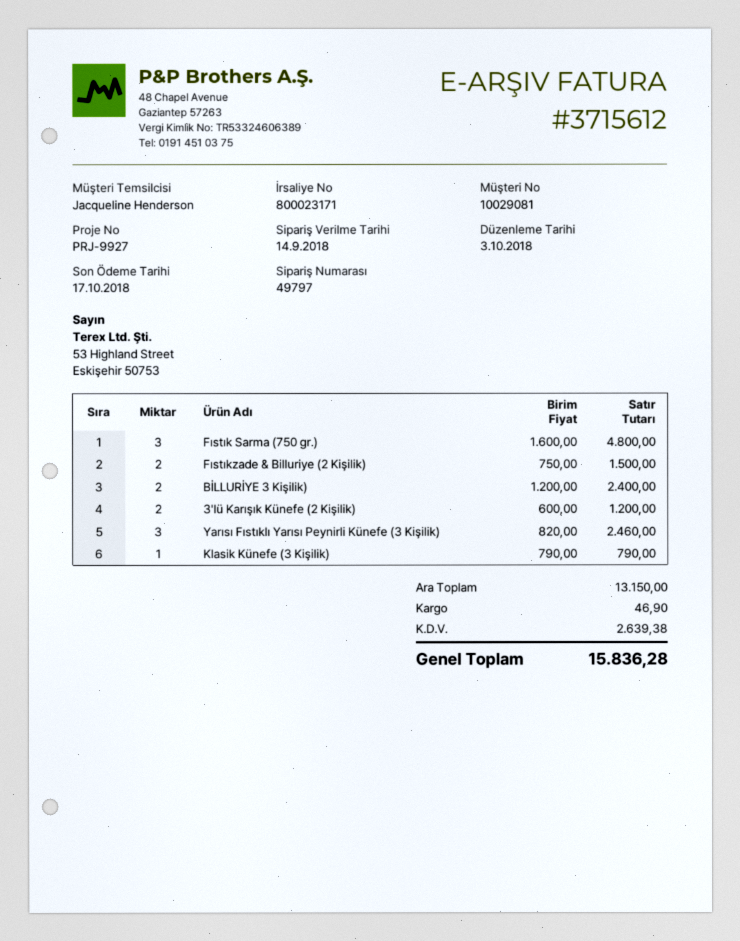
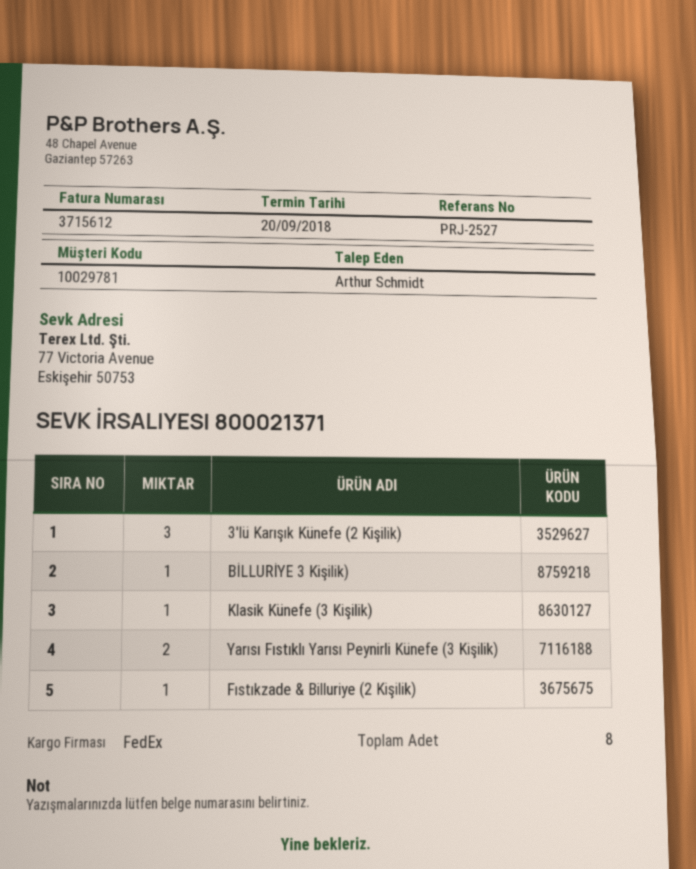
delivery note number: 800023171 -> 800021371
customer number: 10029081 -> 10029781
reference: PRJ-9927 -> PRJ-2527
Fıstık Sarma (750 gr.): 3 -> none
Fıstıkzade & Billuriye (2 Kişilik): 2 -> 1
BİLLURİYE 3 Kişilik): 2 -> 1
3'lü Karışık Künefe (2 Kişilik): 2 -> 3
Yarısı Fıstıklı Yarısı Peynirli Künefe (3 Kişilik): 3 -> 2

